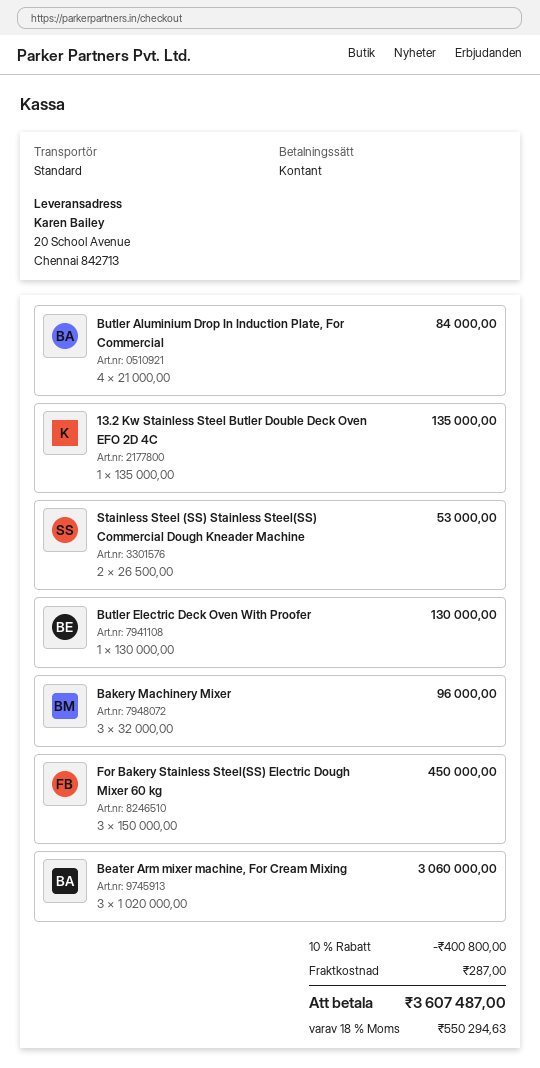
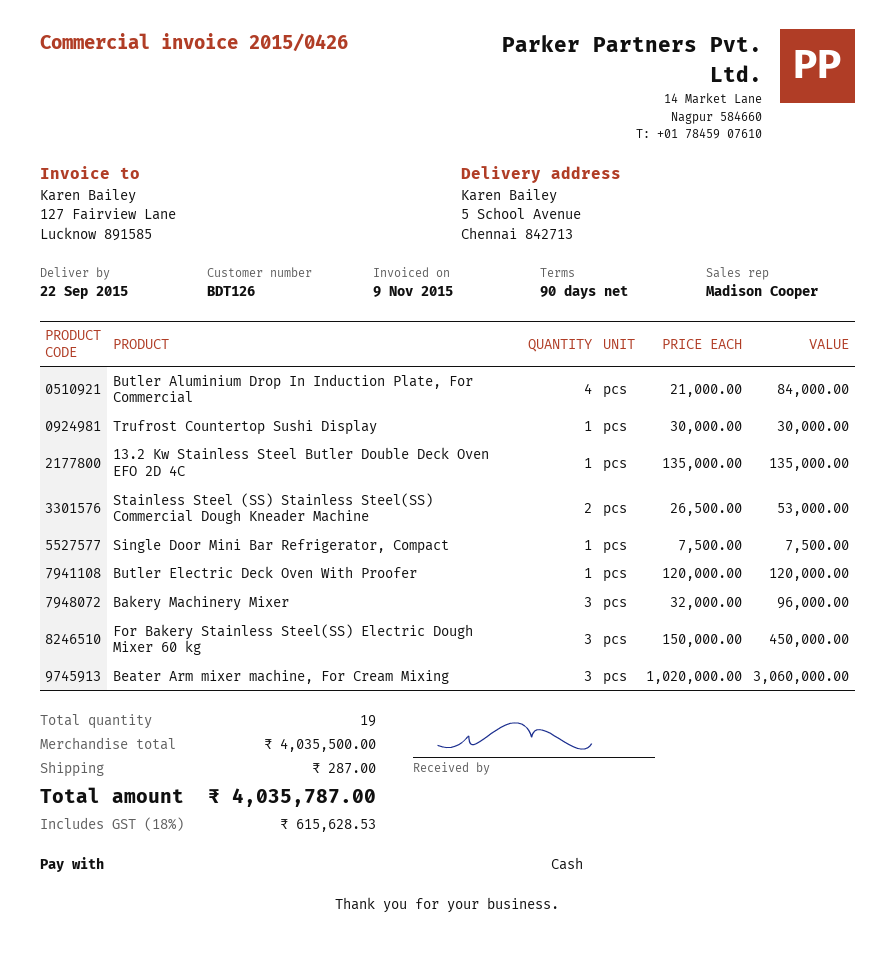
ship to: 20 School Avenue, Chennai 842713 -> 5 School Avenue, Chennai 842713
Butler Electric Deck Oven With Proofer: 1 x 130000.00 = 130000.00 -> 1 x 120000.00 = 120000.00
Trufrost Countertop Sushi Display: none -> 1 x 30000.00 = 30000.00
Single Door Mini Bar Refrigerator, Compact: none -> 1 x 7500.00 = 7500.00
discount: 10% = 400800.00 -> none
tax: 18% = 550294.63 -> 18% = 615628.53
total: 3607487.00 -> 4035787.00

